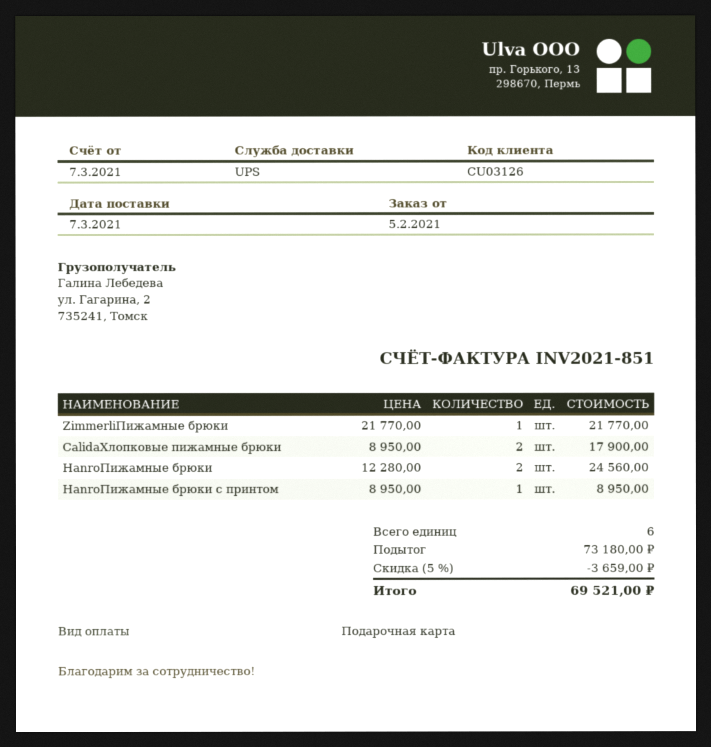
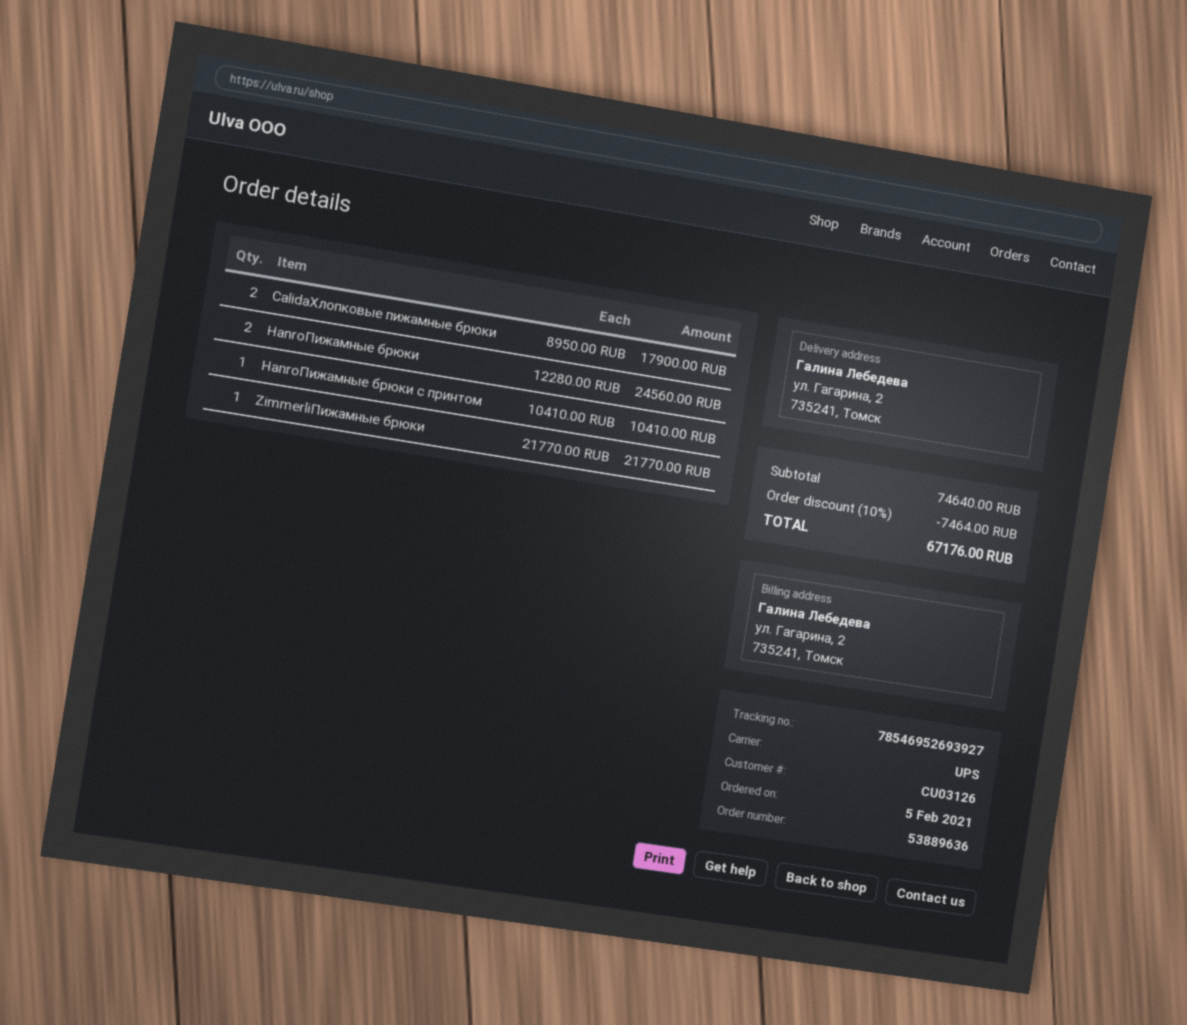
HanroПижамные брюки с принтом: 1 x 8950.00 = 8950.00 -> 1 x 10410.00 = 10410.00
subtotal: 73180.00 -> 74640.00
discount: 5% = 3659.00 -> 10% = 7464.00
total: 69521.00 -> 67176.00

